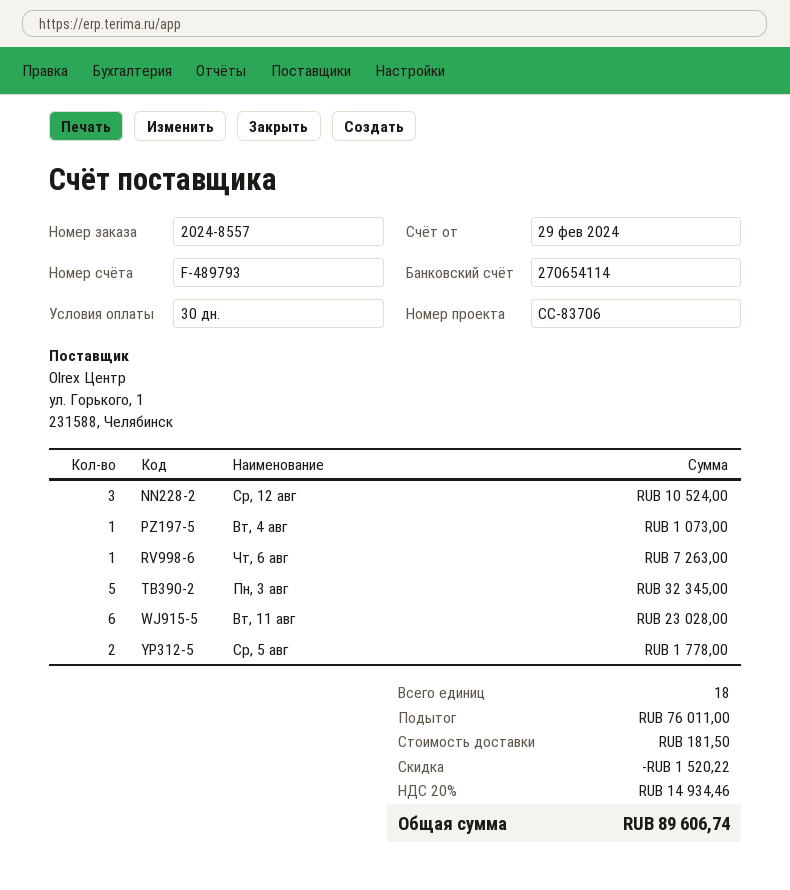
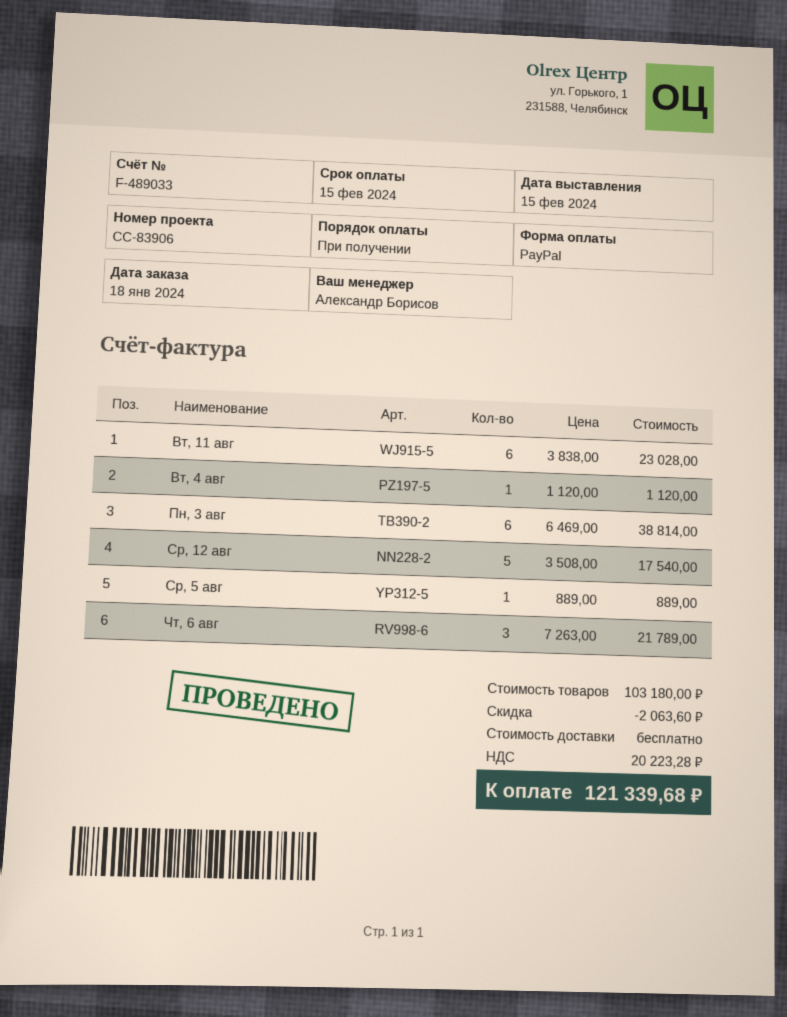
invoice number: F-489793 -> F-489033
invoice date: 2024-02-29 -> 2024-02-15
payment terms: 30 days -> on receipt
reference: CC-83706 -> CC-83906
Ср, 12 авг: 3 for 10524.00 -> 5 for 17540.00
Вт, 4 авг: 1 for 1073.00 -> 1 for 1120.00
Чт, 6 авг: 1 for 7263.00 -> 3 for 21789.00
Пн, 3 авг: 5 for 32345.00 -> 6 for 38814.00
Ср, 5 авг: 2 for 1778.00 -> 1 for 889.00
subtotal: 76011.00 -> 103180.00
discount: 1520.22 -> 2063.60
shipping: 181.50 -> 0.00
tax: 14934.46 -> 20223.28
total: 89606.74 -> 121339.68

